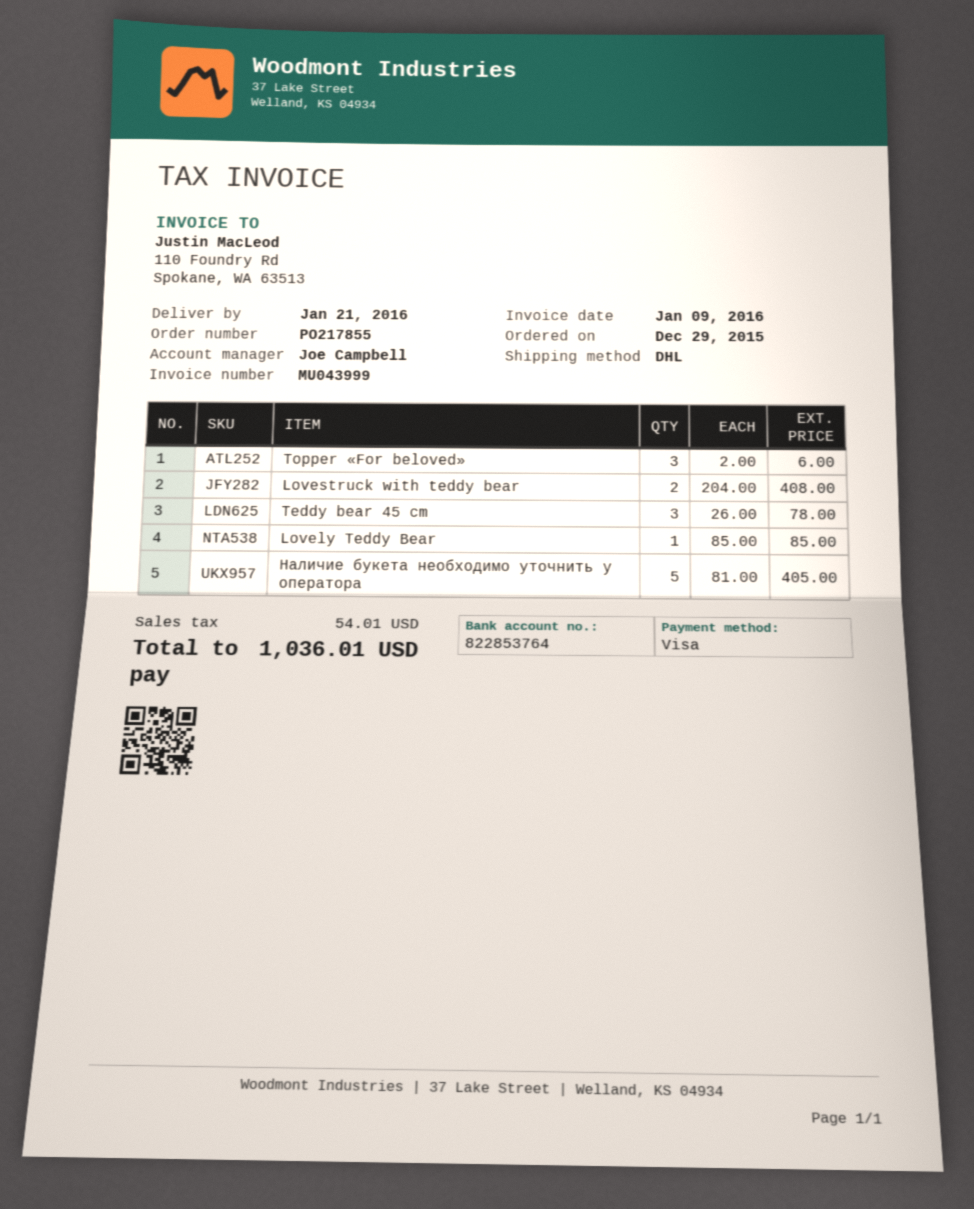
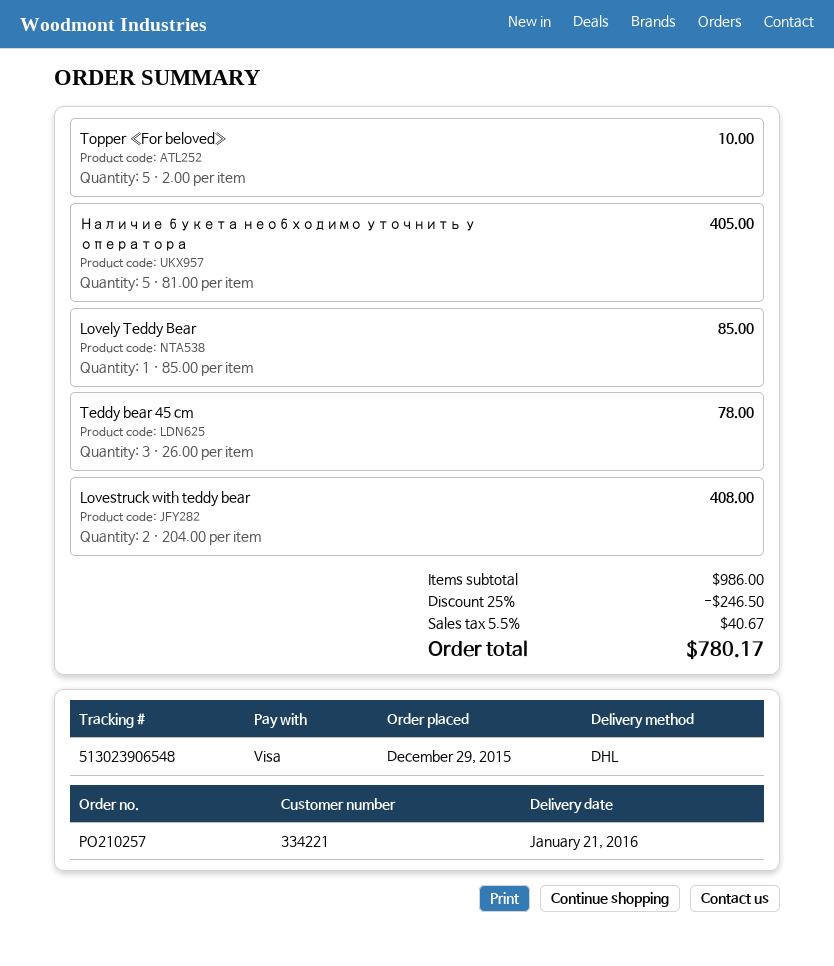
order number: PO217855 -> PO210257
Topper «For beloved»: 3 x 2.00 = 6.00 -> 5 x 2.00 = 10.00
discount: none -> 25% = 246.50
tax: 54.01 -> 40.67
total: 1036.01 -> 780.17

